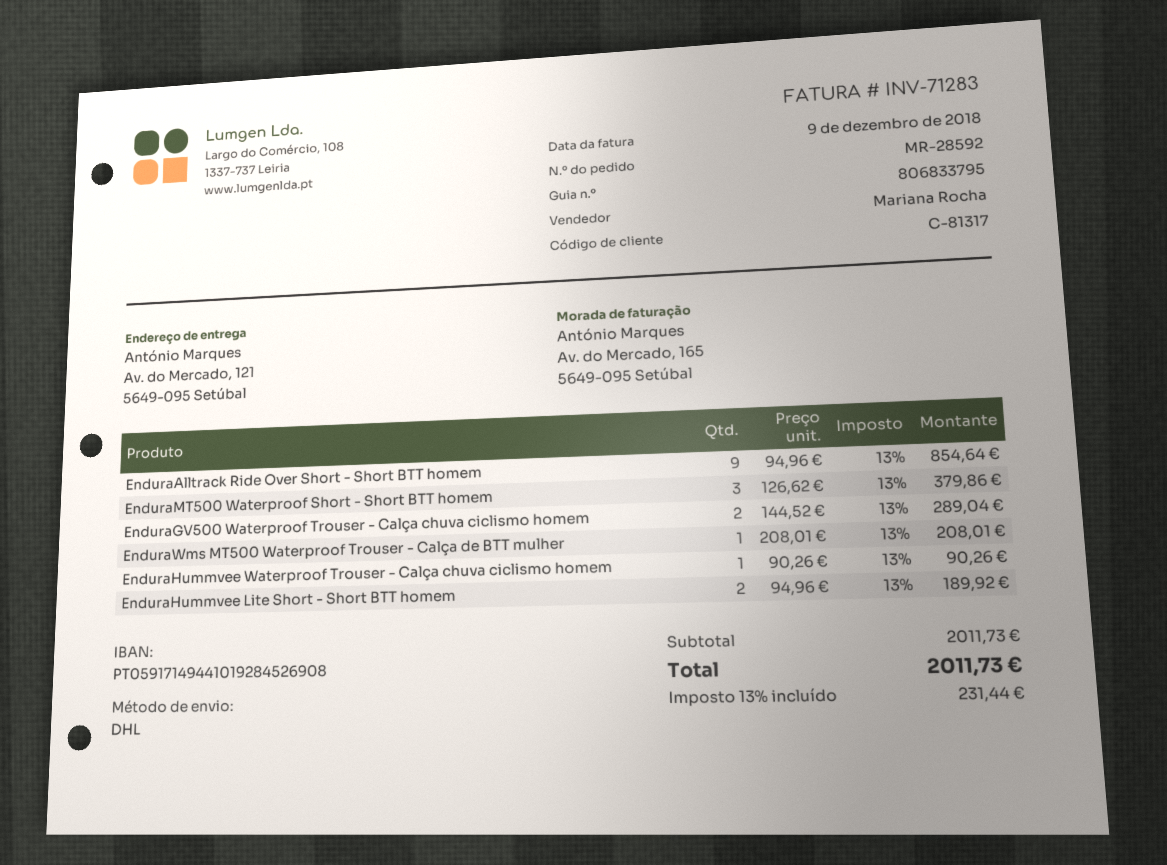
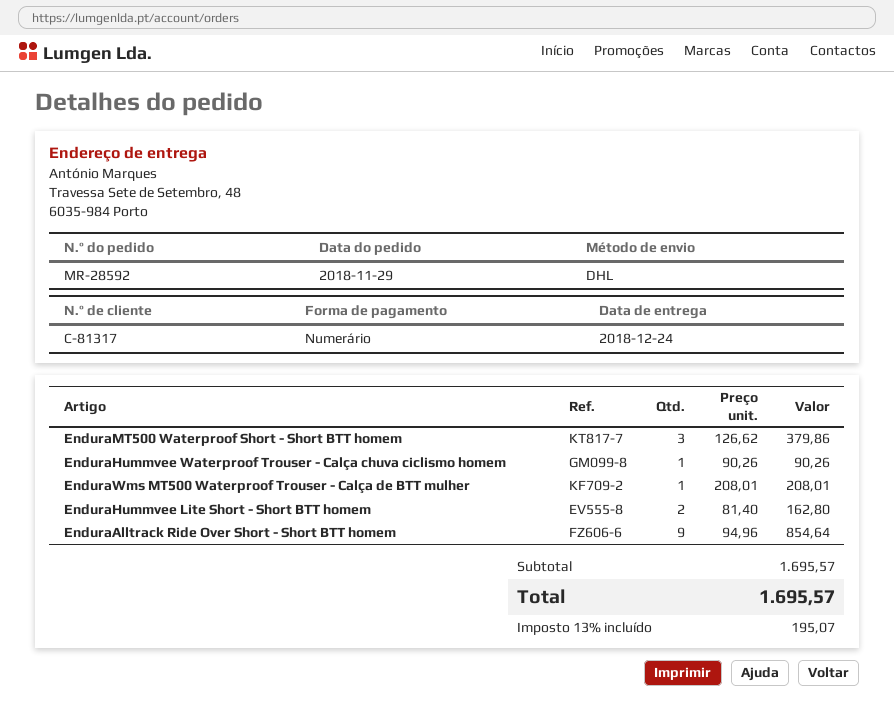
ship to: Av. do Mercado, 121, 5649-095 Setúbal -> Travessa Sete de Setembro, 48, 6035-984 Porto
EnduraGV500 Waterproof Trouser - Calça chuva ciclismo homem: 2 x 144.52 = 289.04 -> none
EnduraHummvee Lite Short - Short BTT homem: 2 x 94.96 = 189.92 -> 2 x 81.40 = 162.80
subtotal: 2011.73 -> 1695.57
tax: 13% = 231.44 -> 13% = 195.07
total: 2011.73 -> 1695.57

